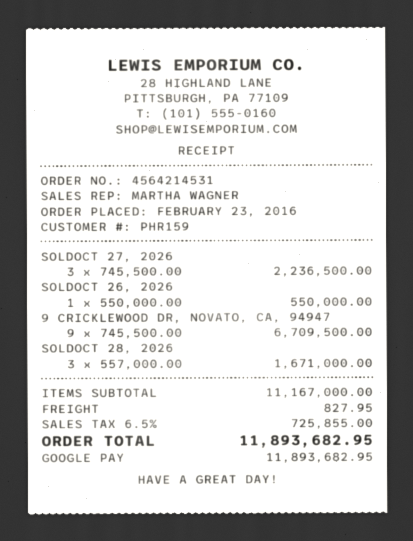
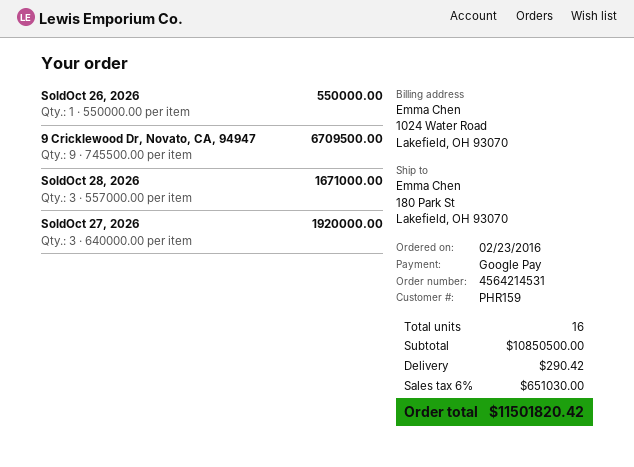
SOLDOCT 27, 2026: 3 x 745500.00 = 2236500.00 -> 3 x 640000.00 = 1920000.00
subtotal: 11167000.00 -> 10850500.00
shipping: 827.95 -> 290.42
tax: 6.5% = 725855.00 -> 6% = 651030.00
total: 11893682.95 -> 11501820.42

